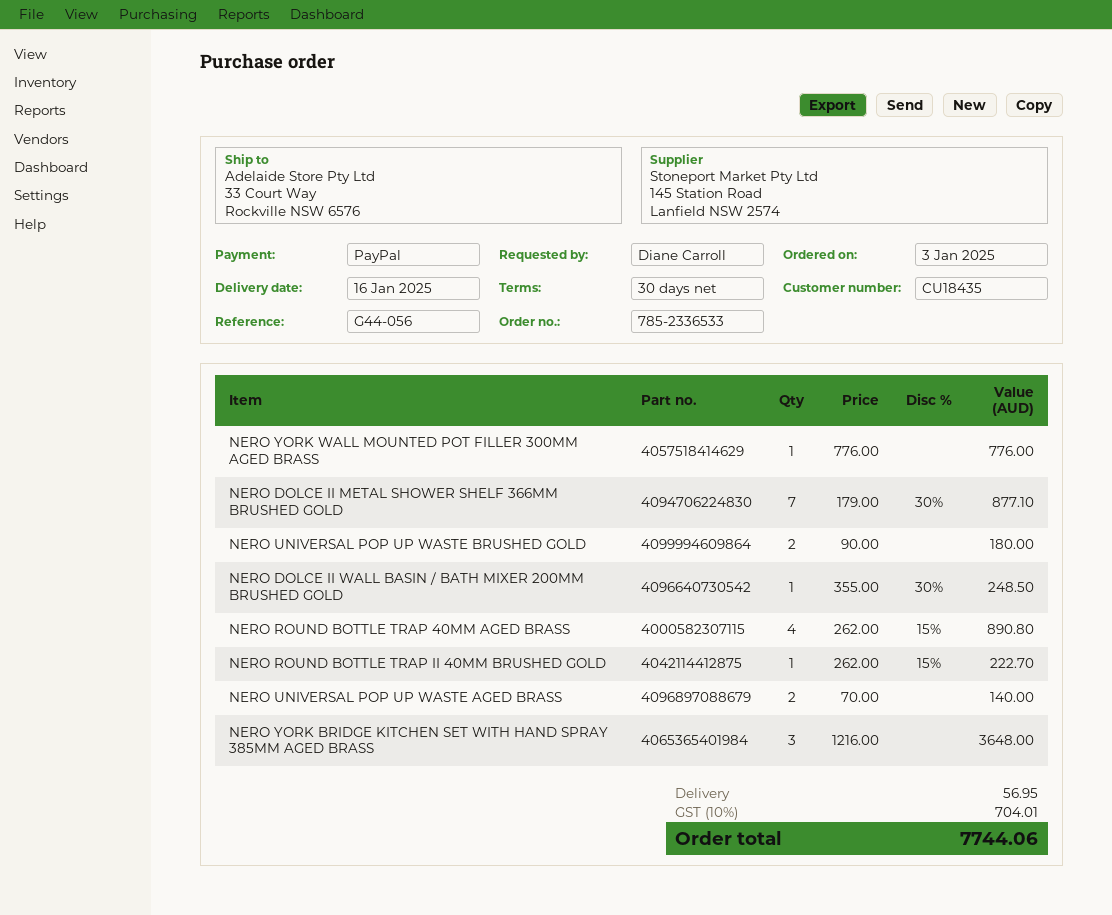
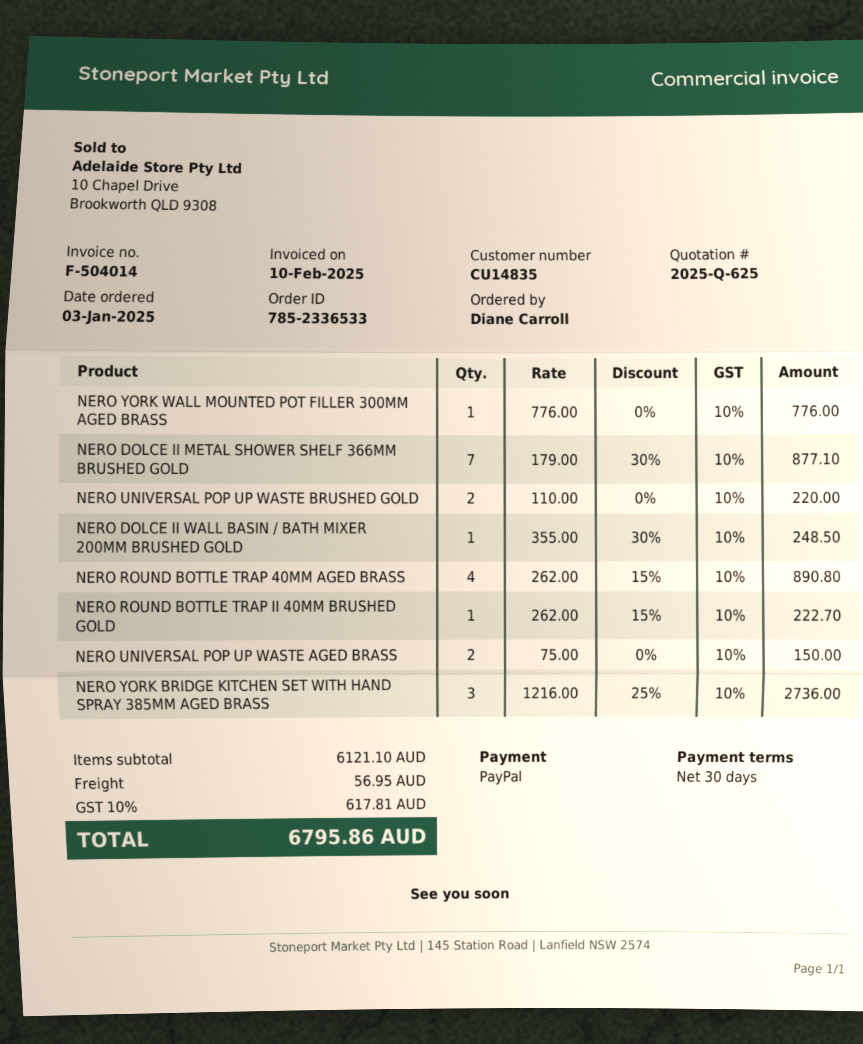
customer number: CU18435 -> CU14835
NERO UNIVERSAL POP UP WASTE BRUSHED GOLD: 2 x 90.00 = 180.00 -> 2 x 110.00 = 220.00
NERO UNIVERSAL POP UP WASTE AGED BRASS: 2 x 70.00 = 140.00 -> 2 x 75.00 = 150.00
NERO YORK BRIDGE KITCHEN SET WITH HAND SPRAY 385MM AGED BRASS: 3 x 1216.00 = 3648.00 -> 3 x 1216.00 - 25% = 2736.00
tax: 10% = 704.01 -> 10% = 617.81
total: 7744.06 -> 6795.86

